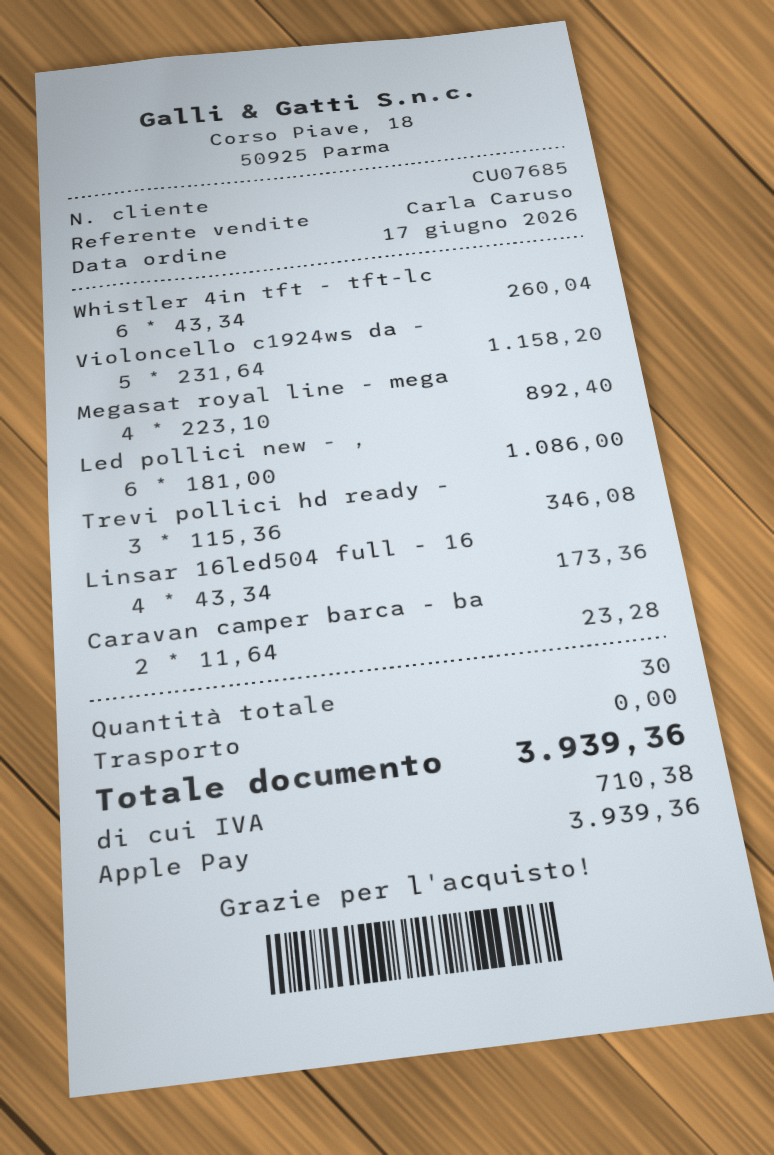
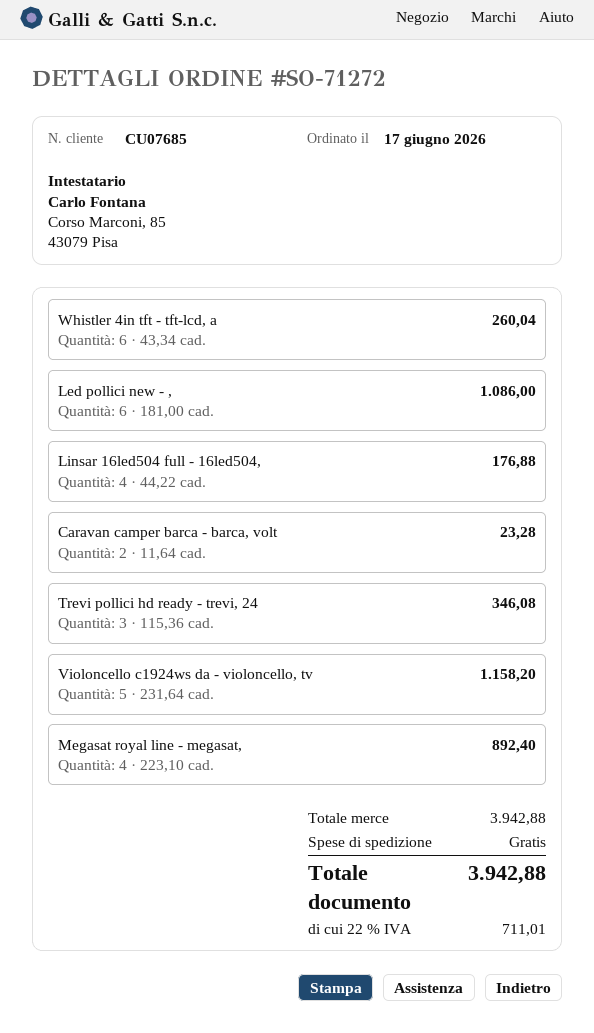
Linsar 16led504 full - 16: 4 x 43.34 = 173.36 -> 4 x 44.22 = 176.88
tax: 710.38 -> 711.01
total: 3939.36 -> 3942.88

